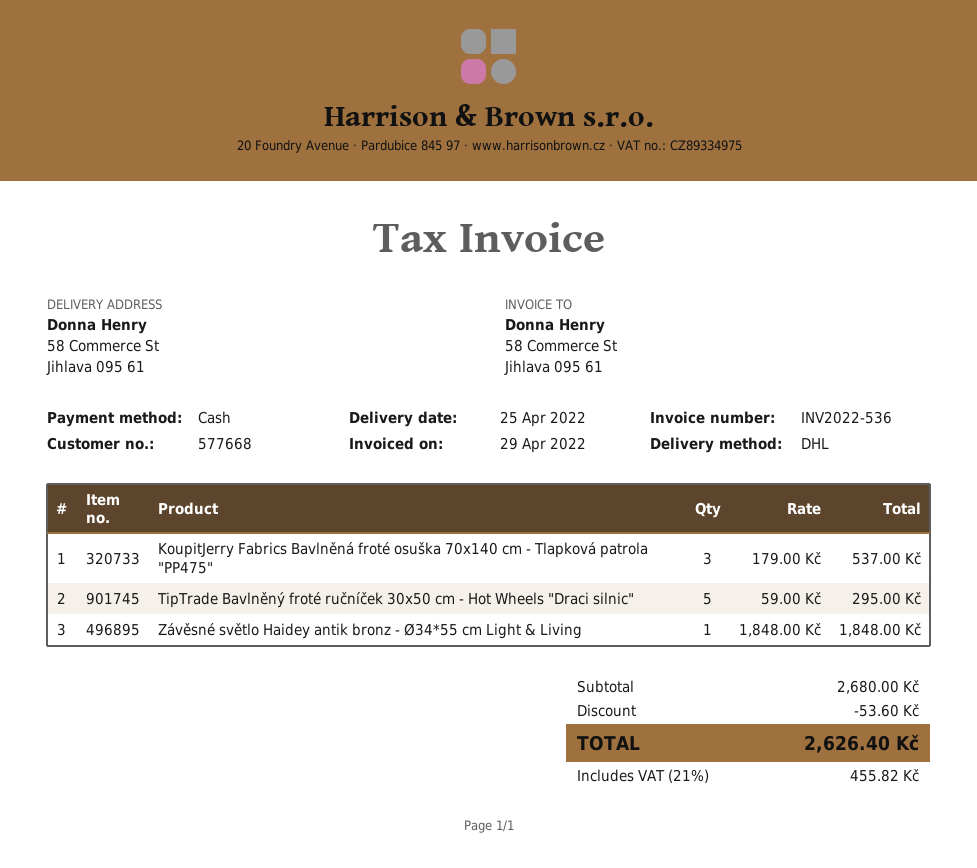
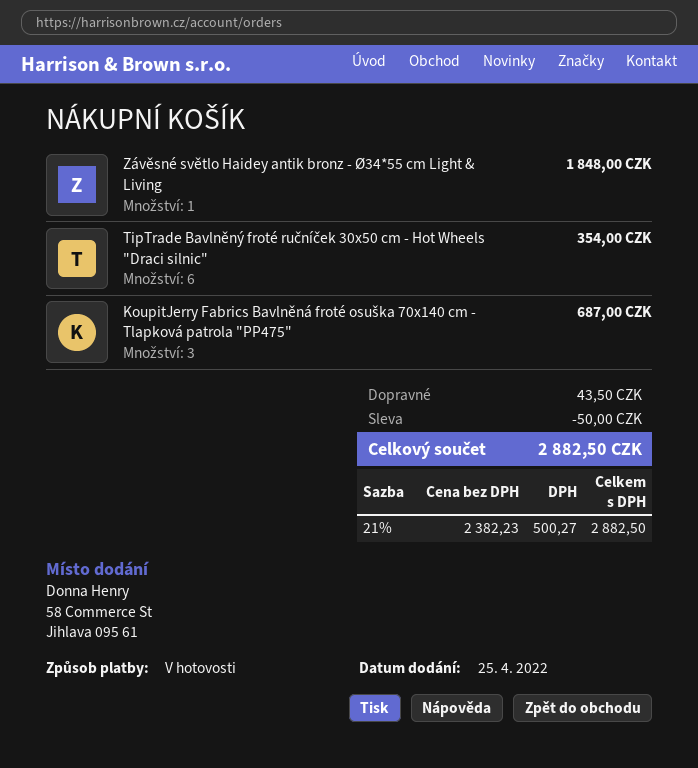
KoupitJerry Fabrics Bavlněná froté osuška 70x140 cm - Tlapková patrola "PP475": 3 for 537.00 -> 3 for 687.00
TipTrade Bavlněný froté ručníček 30x50 cm - Hot Wheels "Draci silnic": 5 for 295.00 -> 6 for 354.00
discount: 53.60 -> 50.00
shipping: none -> 43.50
tax: 21% = 455.82 -> 21% = 500.27
total: 2626.40 -> 2882.50

